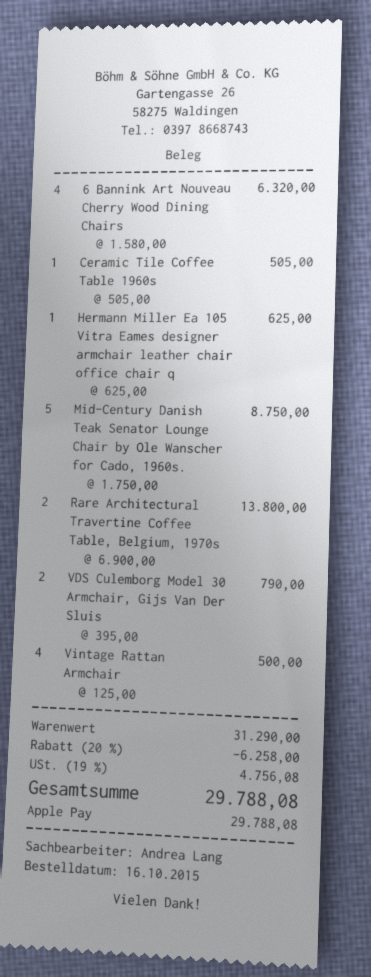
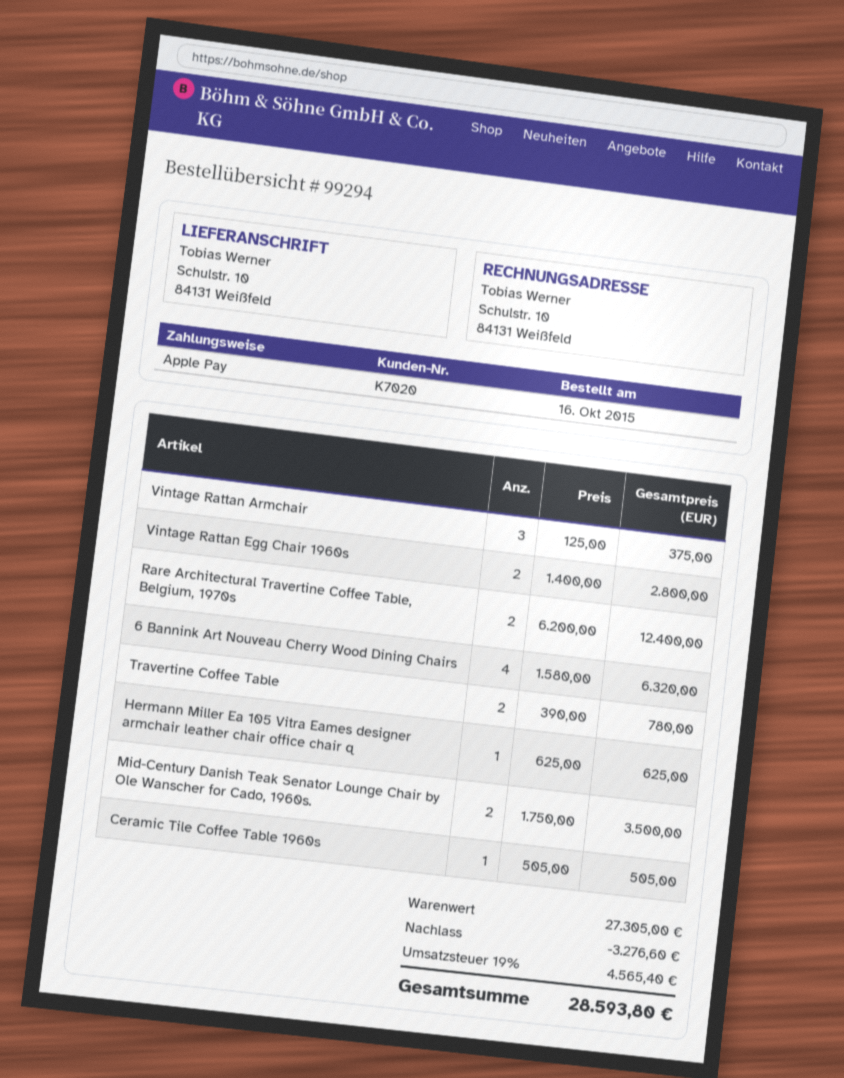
Mid-Century Danish Teak Senator Lounge Chair by Ole Wanscher for Cado, 1960s.: 5 x 1750.00 = 8750.00 -> 2 x 1750.00 = 3500.00
Rare Architectural Travertine Coffee Table, Belgium, 1970s: 2 x 6900.00 = 13800.00 -> 2 x 6200.00 = 12400.00
VDS Culemborg Model 30 Armchair, Gijs Van Der Sluis: 2 x 395.00 = 790.00 -> none
Vintage Rattan Armchair: 4 x 125.00 = 500.00 -> 3 x 125.00 = 375.00
Vintage Rattan Egg Chair 1960s: none -> 2 x 1400.00 = 2800.00
Travertine Coffee Table: none -> 2 x 390.00 = 780.00
subtotal: 31290.00 -> 27305.00
discount: 6258.00 -> 3276.60
tax: 19% = 4756.08 -> 19% = 4565.40
total: 29788.08 -> 28593.80

